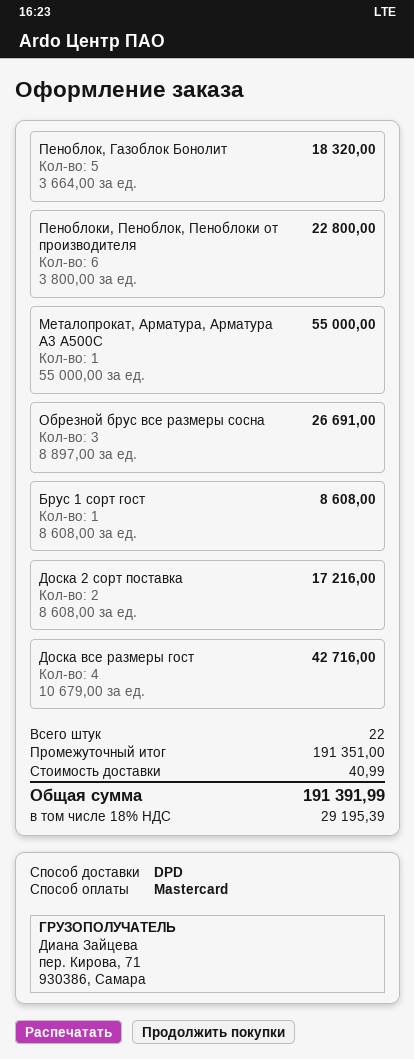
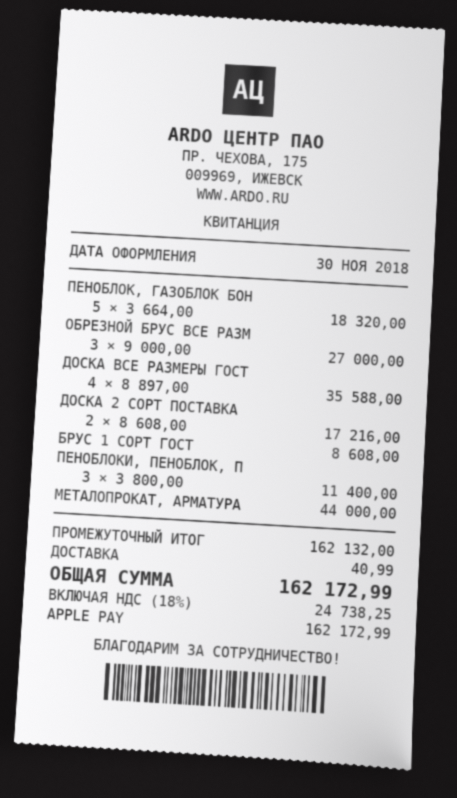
payment method: Mastercard -> Apple Pay
Пеноблоки, Пеноблок, Пеноблоки от производителя: 6 x 3800.00 = 22800.00 -> 3 x 3800.00 = 11400.00
Металопрокат, Арматура, Арматура А3 А500С: 1 x 55000.00 = 55000.00 -> 1 x 44000.00 = 44000.00
Обрезной брус все размеры сосна: 3 x 8897.00 = 26691.00 -> 3 x 9000.00 = 27000.00
Доска все размеры гост: 4 x 10679.00 = 42716.00 -> 4 x 8897.00 = 35588.00
subtotal: 191351.00 -> 162132.00
tax: 18% = 29195.39 -> 18% = 24738.25
total: 191391.99 -> 162172.99

